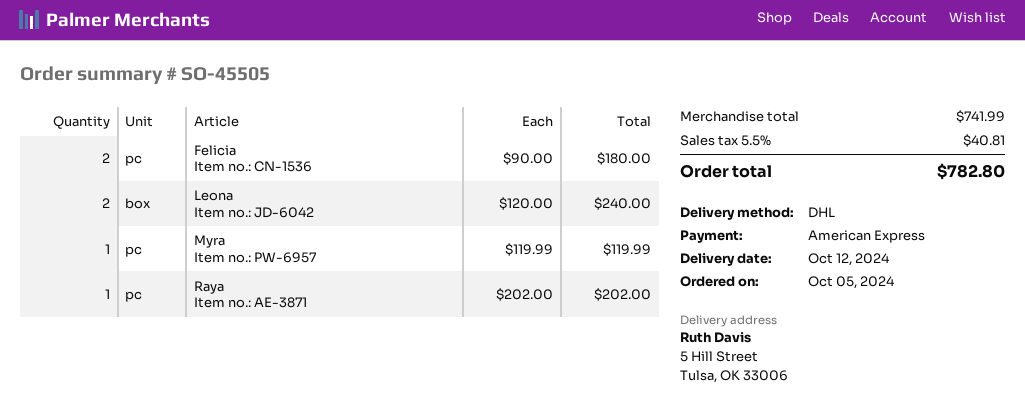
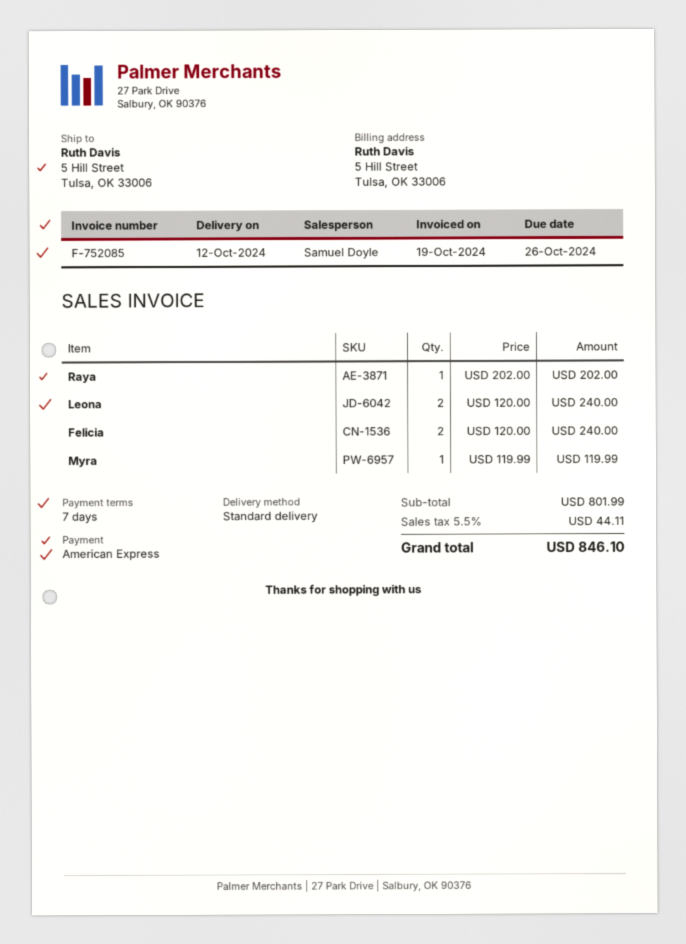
shipping method: DHL -> standard
Felicia: 2 x 90.00 = 180.00 -> 2 x 120.00 = 240.00
subtotal: 741.99 -> 801.99
tax: 5.5% = 40.81 -> 5.5% = 44.11
total: 782.80 -> 846.10

